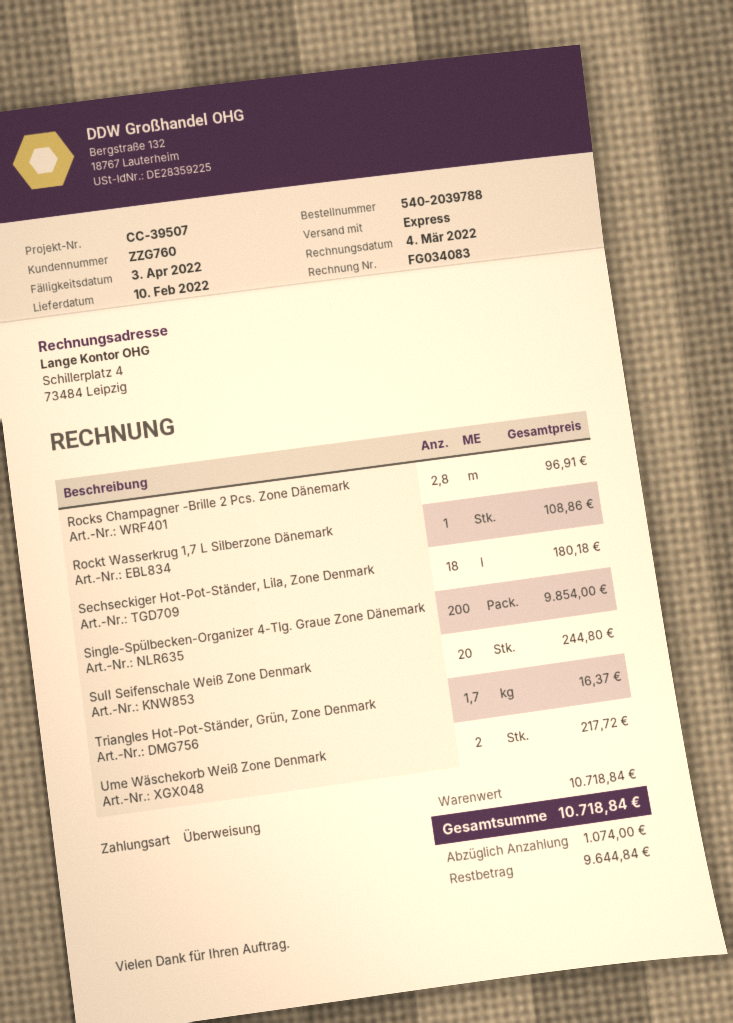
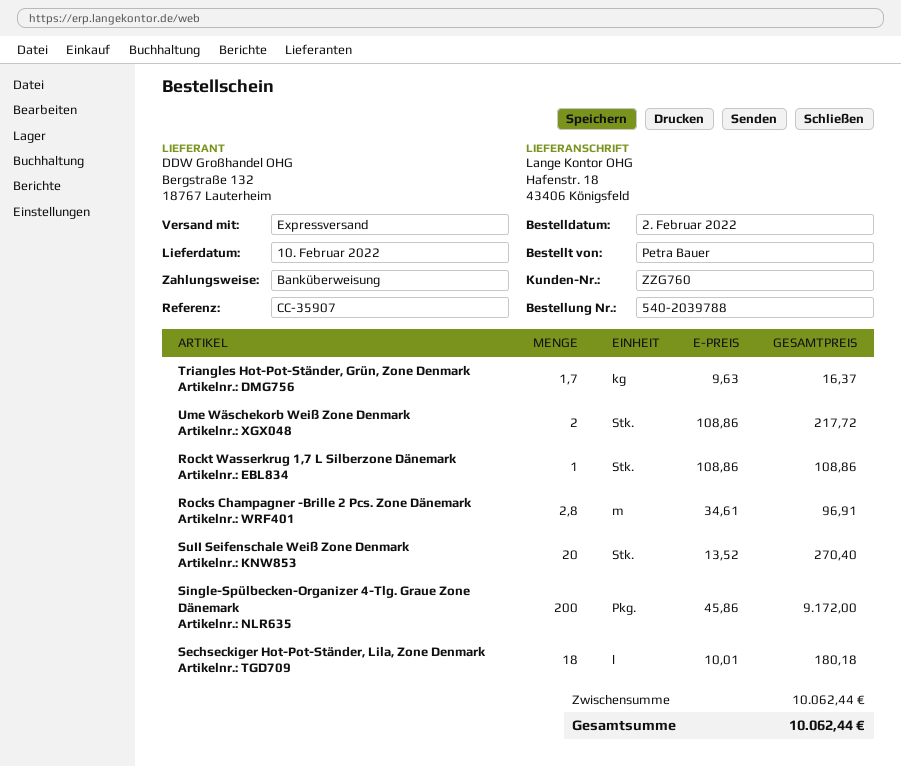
reference: CC-39507 -> CC-35907
Single-Spülbecken-Organizer 4-Tlg. Graue Zone Dänemark: 200 for 9854.00 -> 200 for 9172.00
SuII Seifenschale Weiß Zone Denmark: 20 for 244.80 -> 20 for 270.40
subtotal: 10718.84 -> 10062.44
total: 10718.84 -> 10062.44

